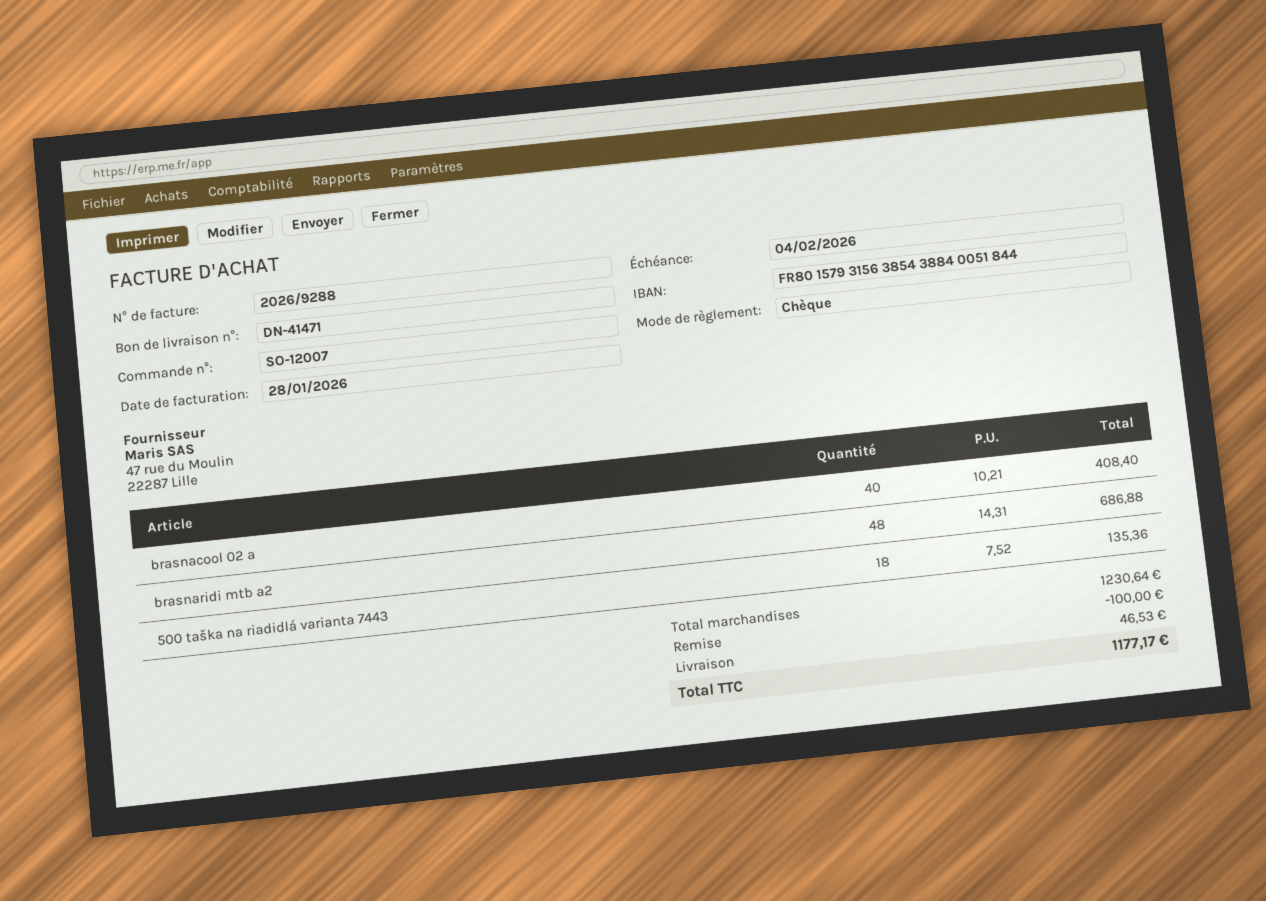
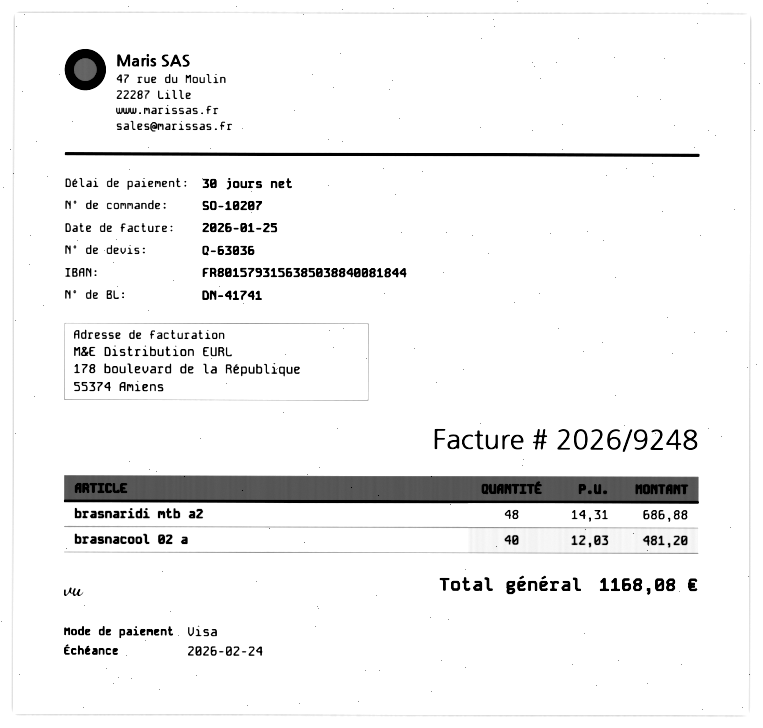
order number: SO-12007 -> SO-10207
delivery note number: DN-41471 -> DN-41741
invoice number: 2026/9288 -> 2026/9248
invoice date: 2026-01-28 -> 2026-01-25
due date: 2026-02-04 -> 2026-02-24
payment method: cheque -> Visa
bank account: FR8015793156385438840051844 -> FR8015793156385038840081844
brasnacool 02 a: 40 x 10.21 = 408.40 -> 40 x 12.03 = 481.20
500 taška na riadidlá varianta 7443: 18 x 7.52 = 135.36 -> none
discount: 100.00 -> none
shipping: 46.53 -> none
total: 1177.17 -> 1168.08

